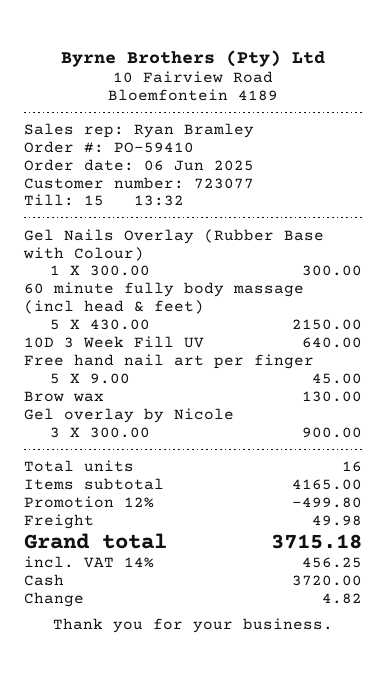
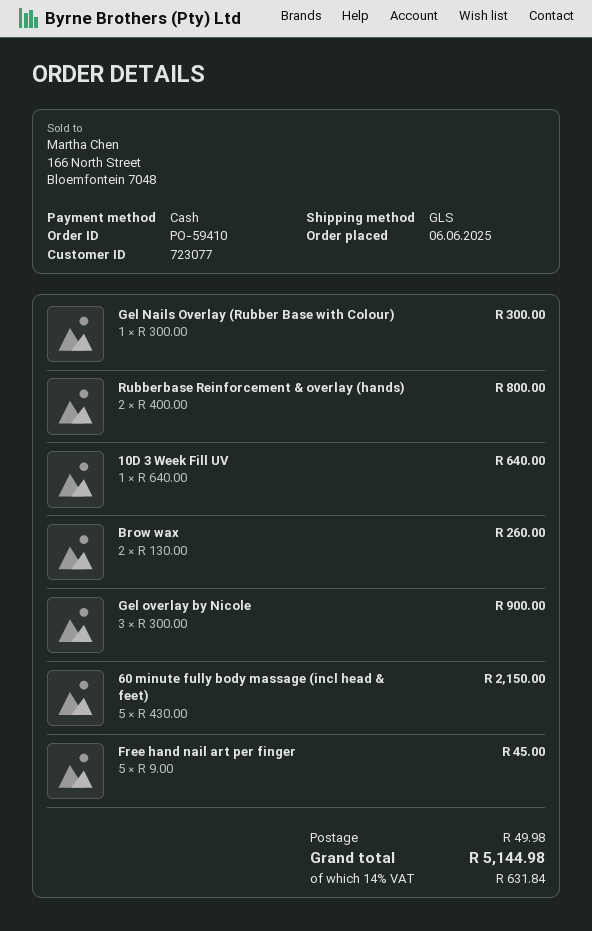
Brow wax: 1 x 130.00 = 130.00 -> 2 x 130.00 = 260.00
Rubberbase Reinforcement & overlay (hands): none -> 2 x 400.00 = 800.00
discount: 12% = 499.80 -> none
tax: 14% = 456.25 -> 14% = 631.84
total: 3715.18 -> 5144.98

